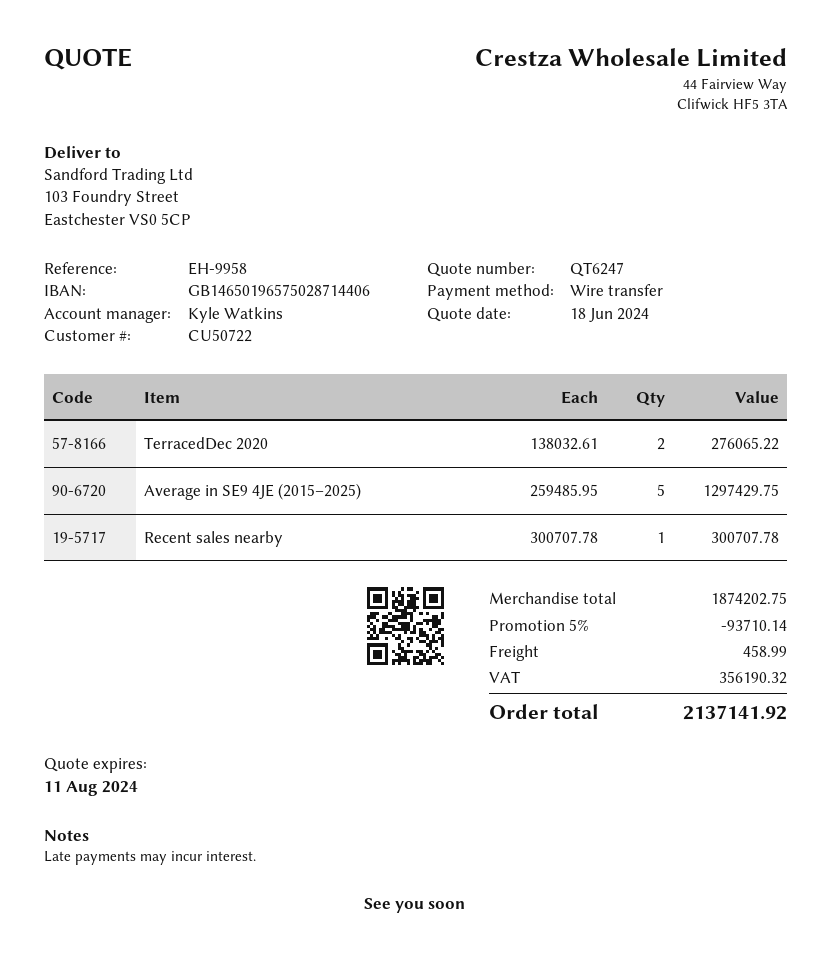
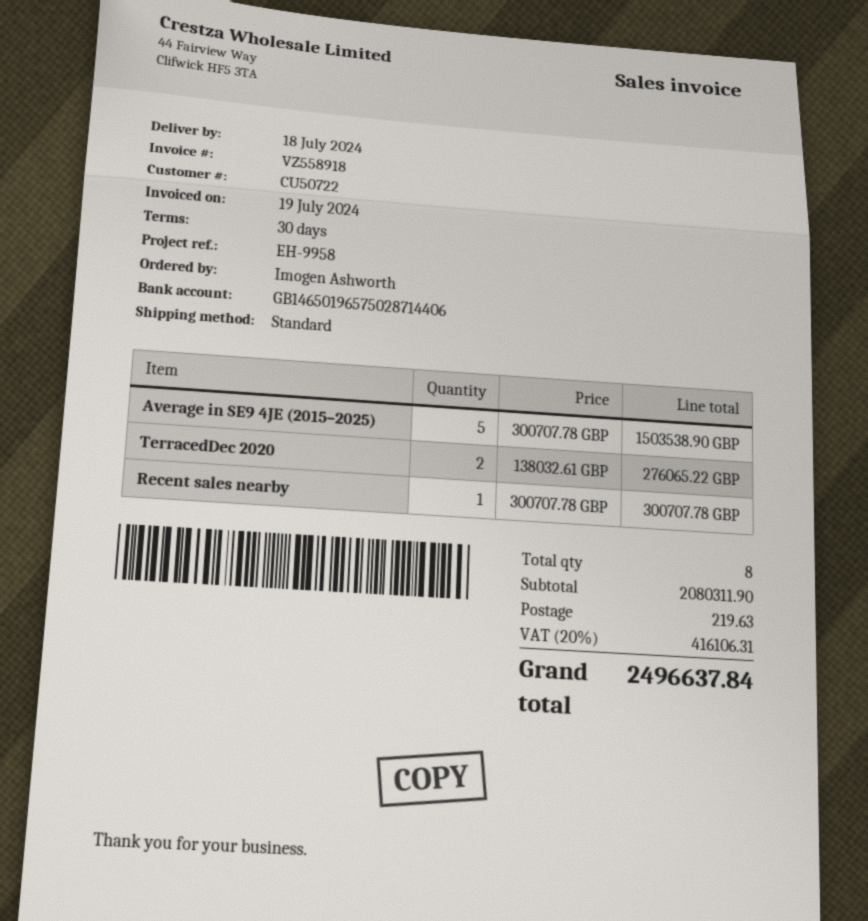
Average in SE9 4JE (2015–2025): 5 x 259485.95 = 1297429.75 -> 5 x 300707.78 = 1503538.90
subtotal: 1874202.75 -> 2080311.90
discount: 5% = 93710.14 -> none
shipping: 458.99 -> 219.63
tax: 356190.32 -> 416106.31
total: 2137141.92 -> 2496637.84

